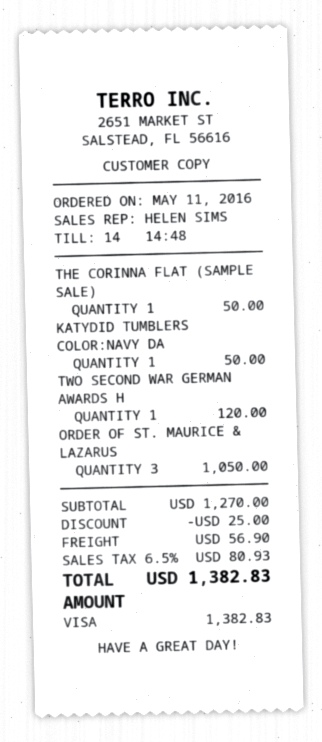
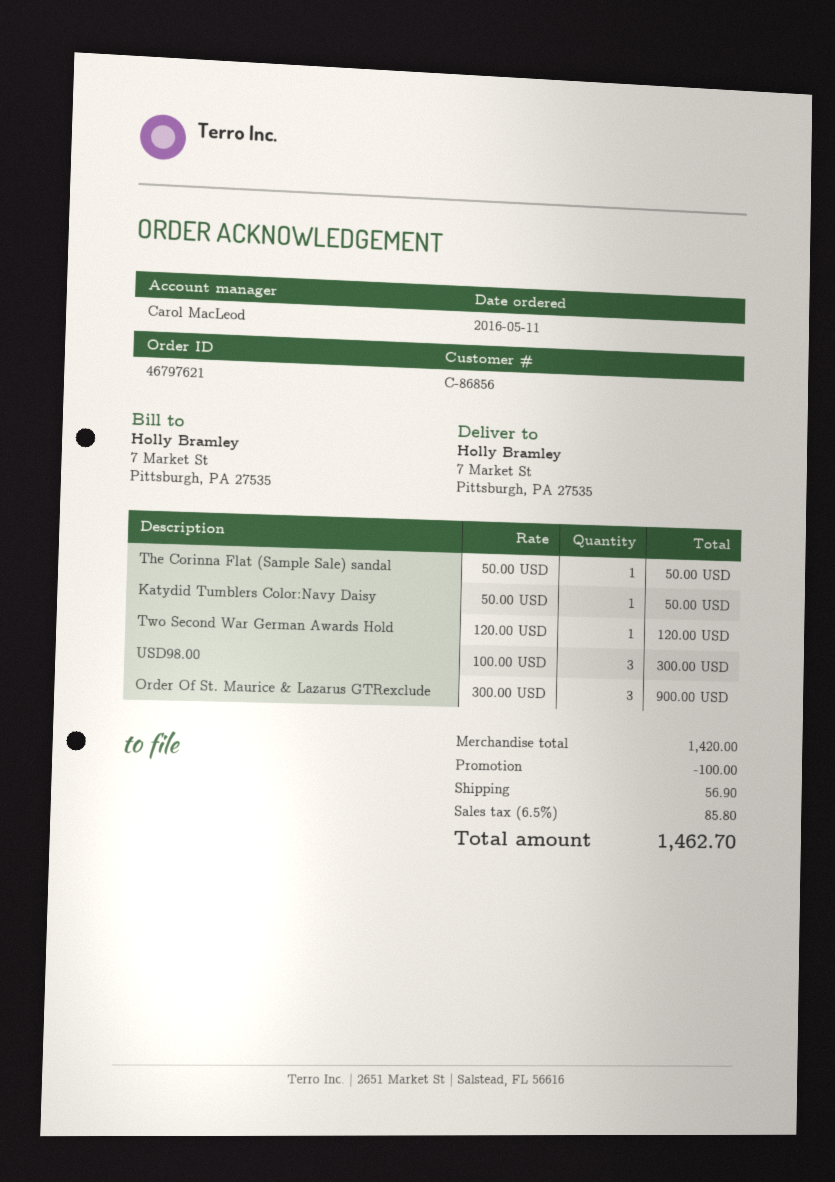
sales rep: HELEN SIMS -> Carol MacLeod
ORDER OF ST. MAURICE & LAZARUS: 3 for 1050.00 -> 3 for 900.00
USD98.00: none -> 3 for 300.00
subtotal: 1270.00 -> 1420.00
discount: 25.00 -> 100.00
tax: 6.5% = 80.93 -> 6.5% = 85.80
total: 1382.83 -> 1462.70

